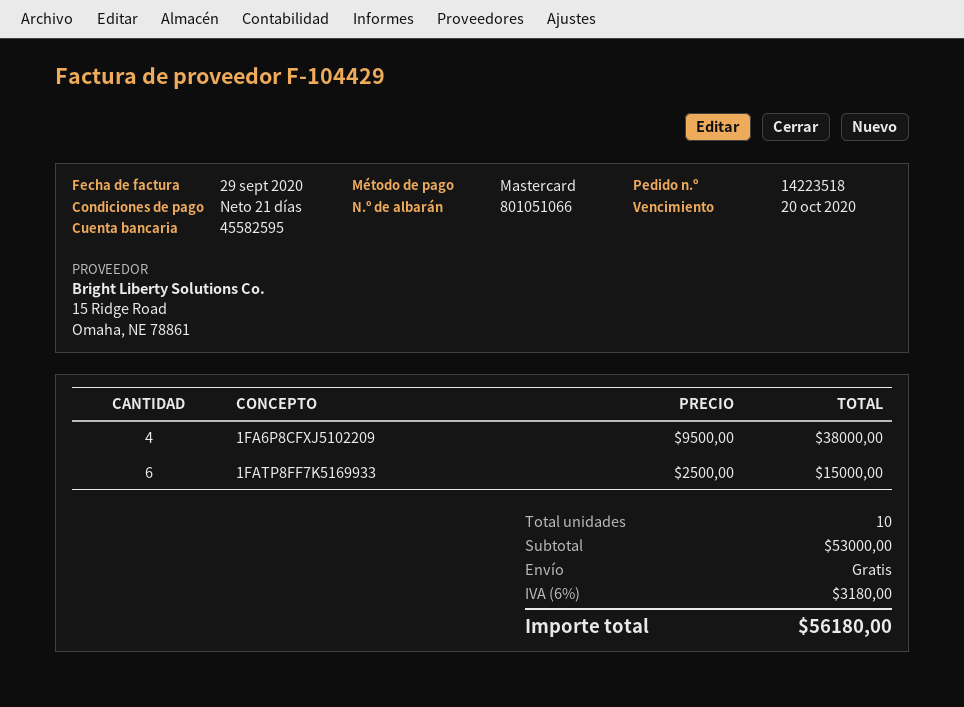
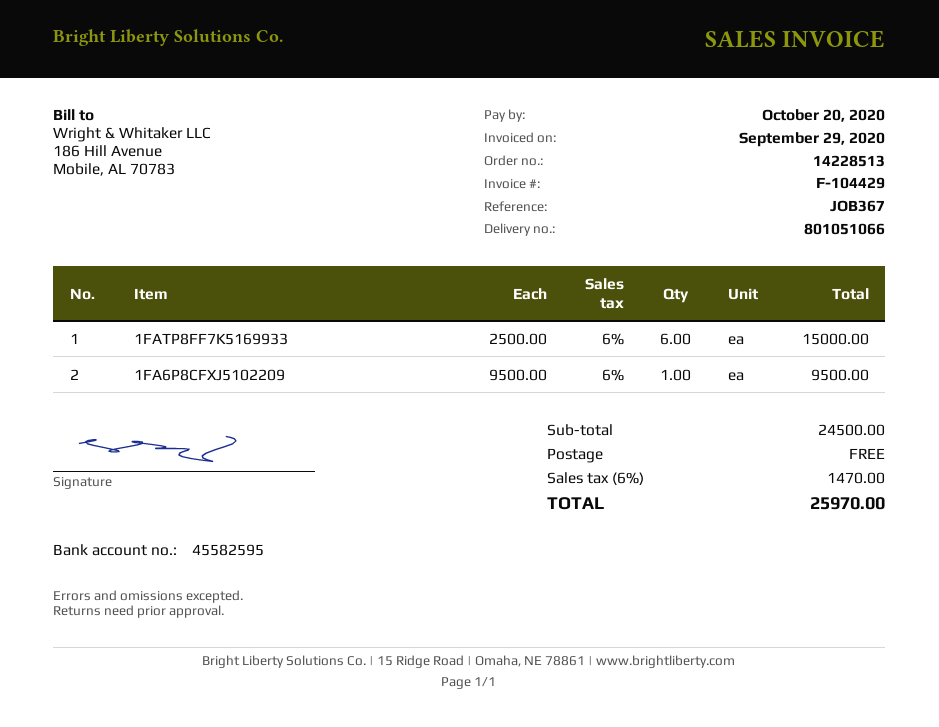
order number: 14223518 -> 14228513
1FA6P8CFXJ5102209: 4 x 9500.00 = 38000.00 -> 1 x 9500.00 = 9500.00
subtotal: 53000.00 -> 24500.00
tax: 6% = 3180.00 -> 6% = 1470.00
total: 56180.00 -> 25970.00

